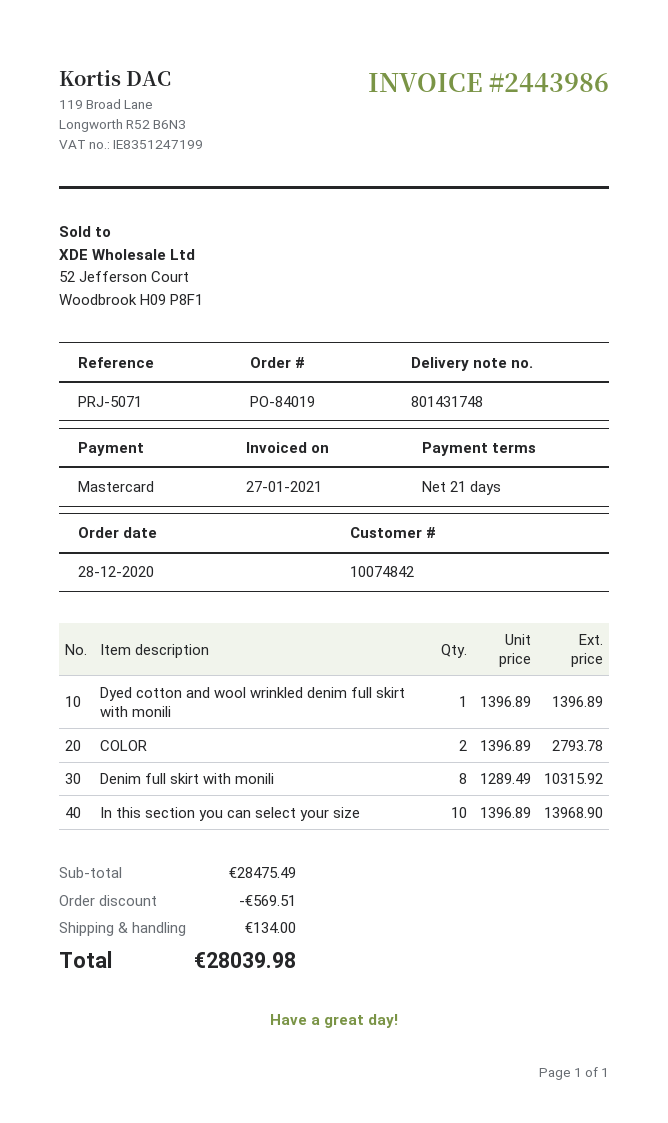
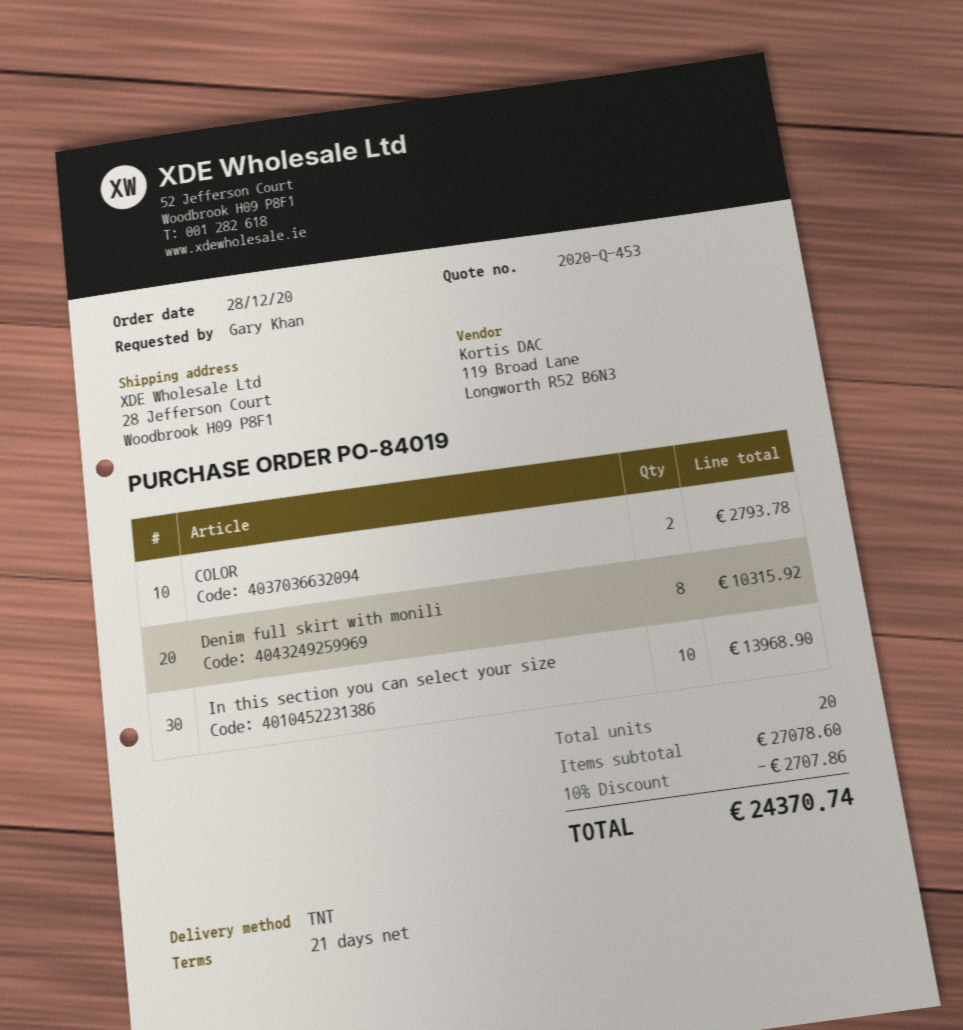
Dyed cotton and wool wrinkled denim full skirt with monili: 1 for 1396.89 -> none
subtotal: 28475.49 -> 27078.60
discount: 569.51 -> 2707.86
shipping: 134.00 -> none
total: 28039.98 -> 24370.74

